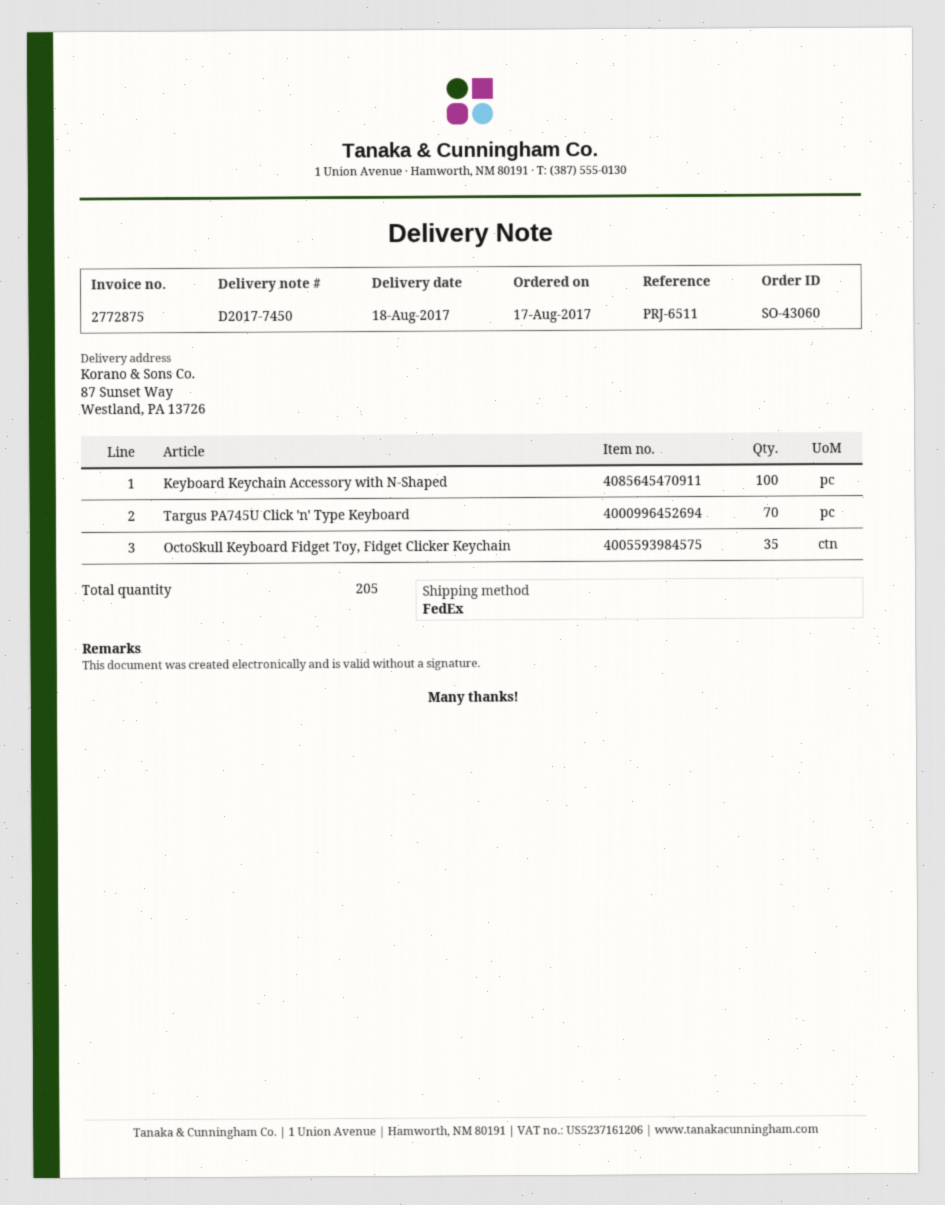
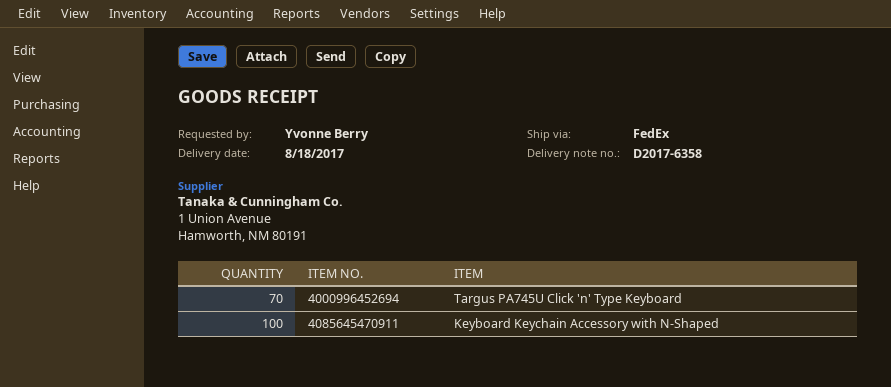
delivery note number: D2017-7450 -> D2017-6358
OctoSkull Keyboard Fidget Toy, Fidget Clicker Keychain: 35 -> none

